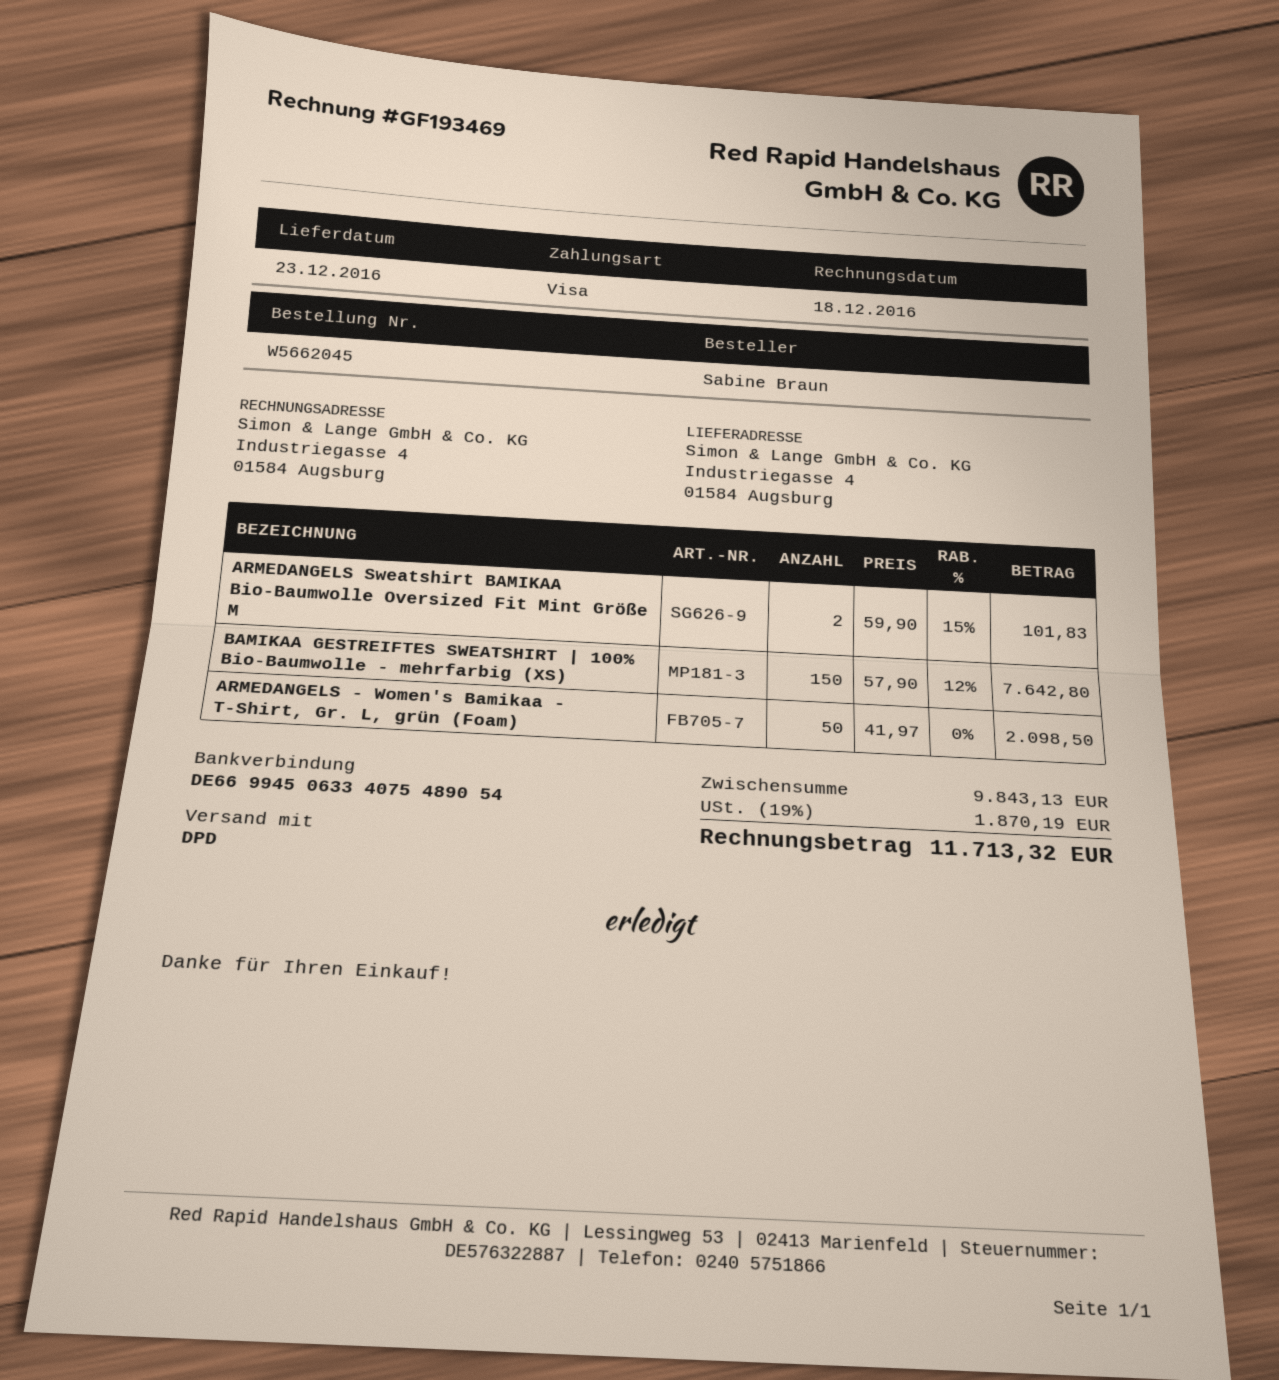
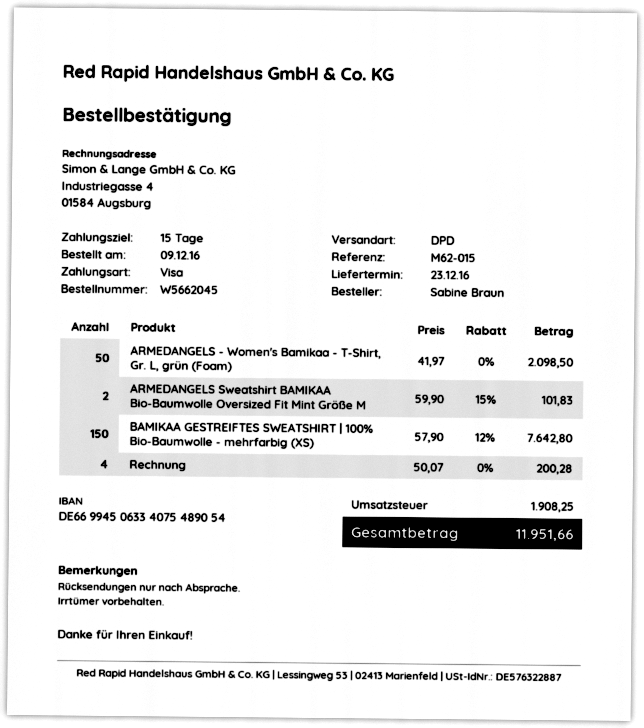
Rechnung: none -> 4 x 50.07 = 200.28
tax: 1870.19 -> 1908.25
total: 11713.32 -> 11951.66

